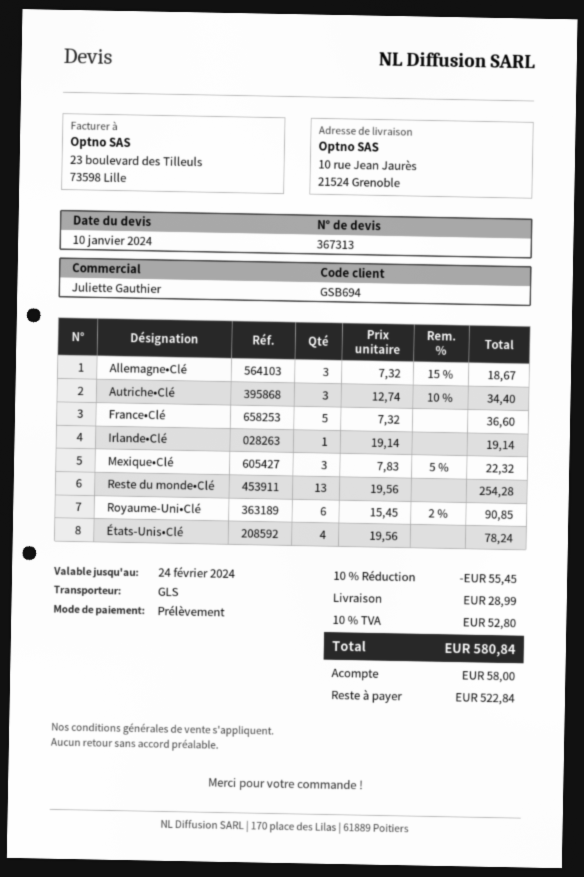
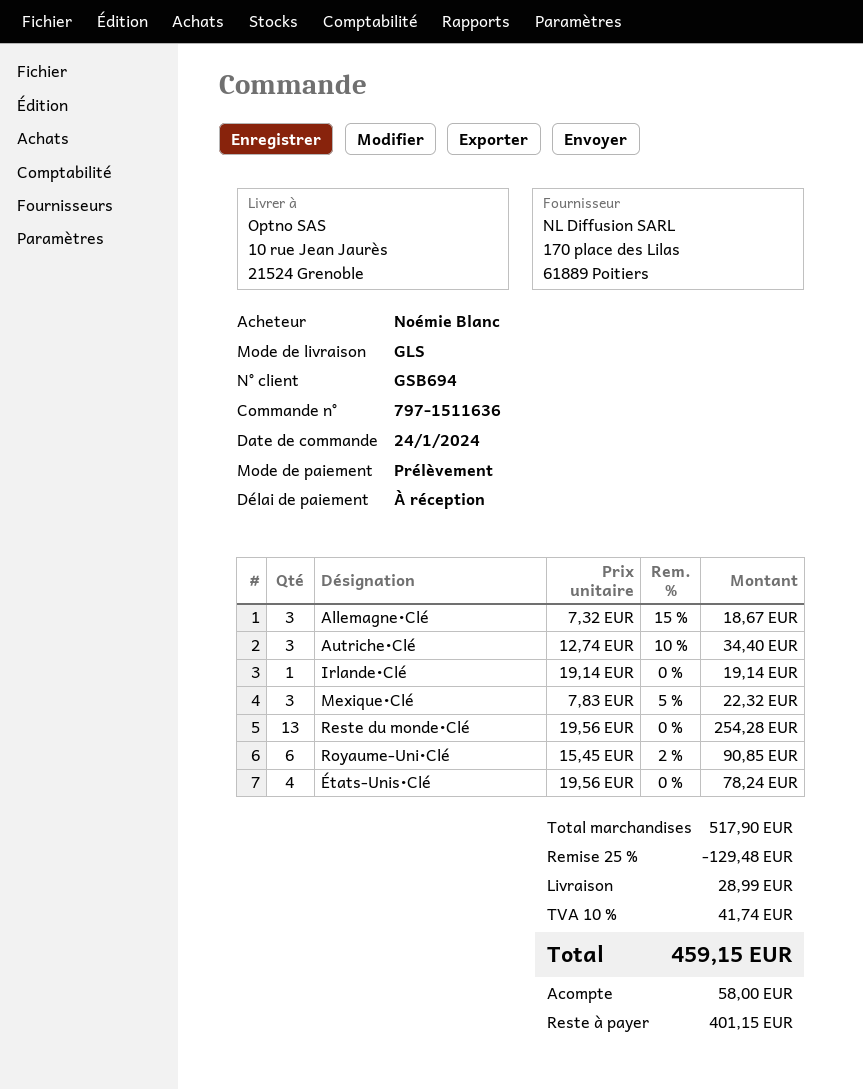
France•Clé: 5 x 7.32 = 36.60 -> none
discount: 10% = 55.45 -> 25% = 129.48
tax: 10% = 52.80 -> 10% = 41.74
total: 580.84 -> 459.15
balance: 522.84 -> 401.15

